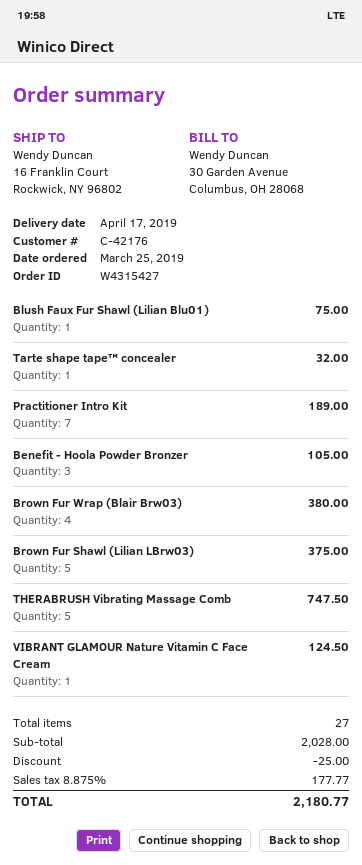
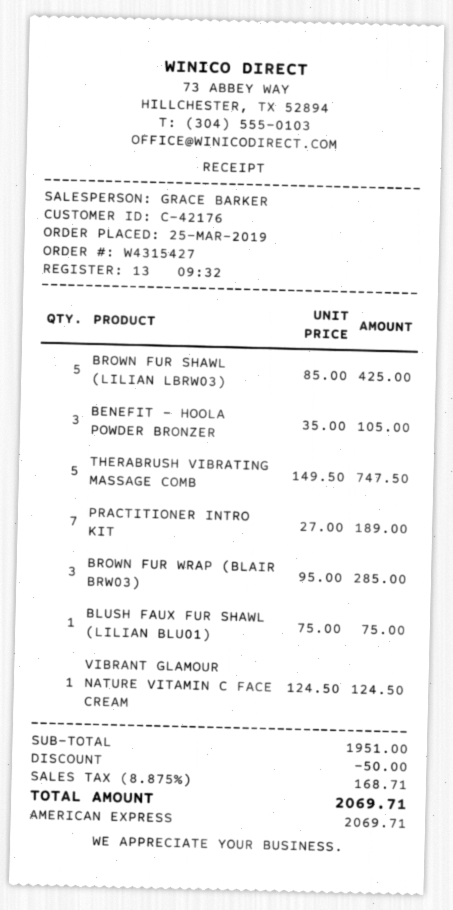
Tarte shape tape™ concealer: 1 for 32.00 -> none
Brown Fur Wrap (Blair Brw03): 4 for 380.00 -> 3 for 285.00
Brown Fur Shawl (Lilian LBrw03): 5 for 375.00 -> 5 for 425.00
subtotal: 2028.00 -> 1951.00
discount: 25.00 -> 50.00
tax: 8.875% = 177.77 -> 8.875% = 168.71
total: 2180.77 -> 2069.71

